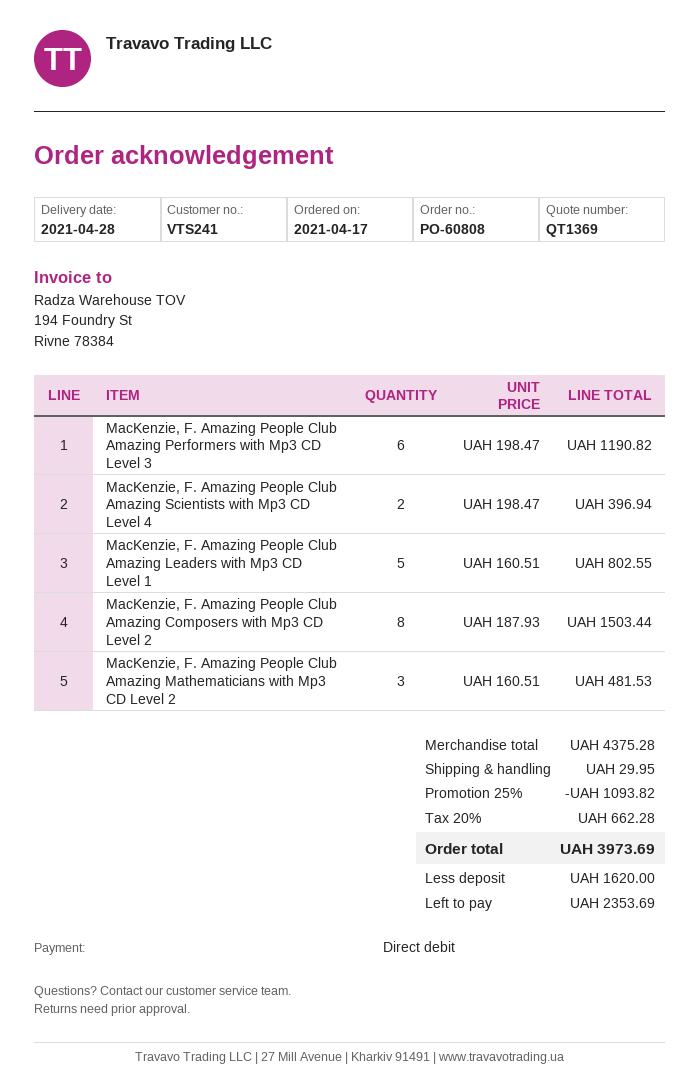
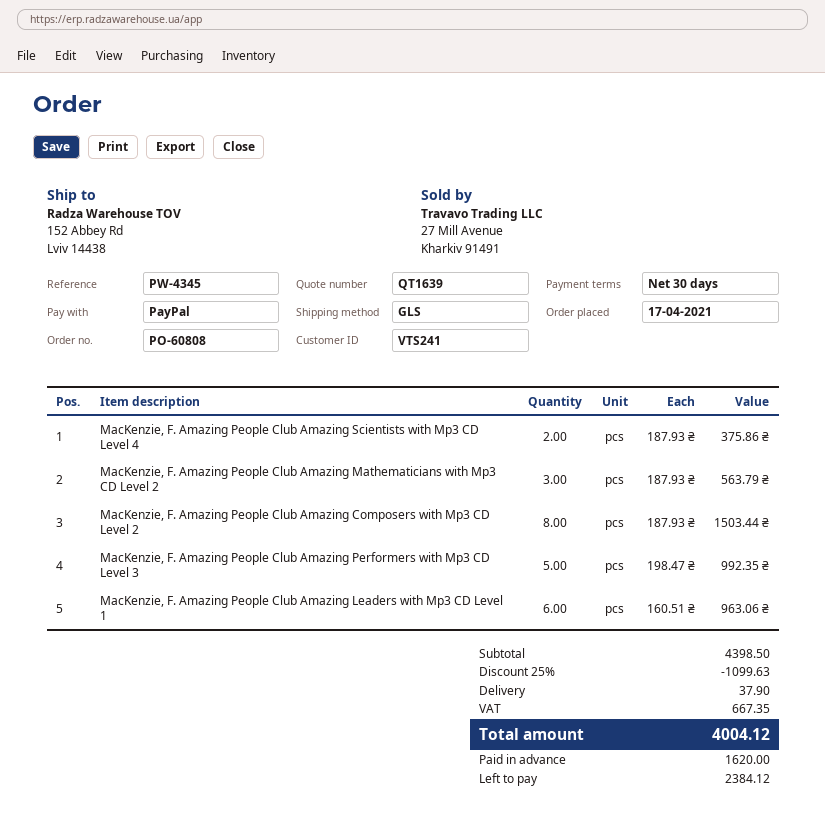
quote number: QT1369 -> QT1639
payment method: direct debit -> PayPal
MacKenzie, F. Amazing People Club Amazing Performers with Mp3 CD Level 3: 6 x 198.47 = 1190.82 -> 5 x 198.47 = 992.35
MacKenzie, F. Amazing People Club Amazing Scientists with Mp3 CD Level 4: 2 x 198.47 = 396.94 -> 2 x 187.93 = 375.86
MacKenzie, F. Amazing People Club Amazing Leaders with Mp3 CD Level 1: 5 x 160.51 = 802.55 -> 6 x 160.51 = 963.06
MacKenzie, F. Amazing People Club Amazing Mathematicians with Mp3 CD Level 2: 3 x 160.51 = 481.53 -> 3 x 187.93 = 563.79
subtotal: 4375.28 -> 4398.50
discount: 25% = 1093.82 -> 25% = 1099.63
shipping: 29.95 -> 37.90
tax: 662.28 -> 667.35
total: 3973.69 -> 4004.12
balance: 2353.69 -> 2384.12

